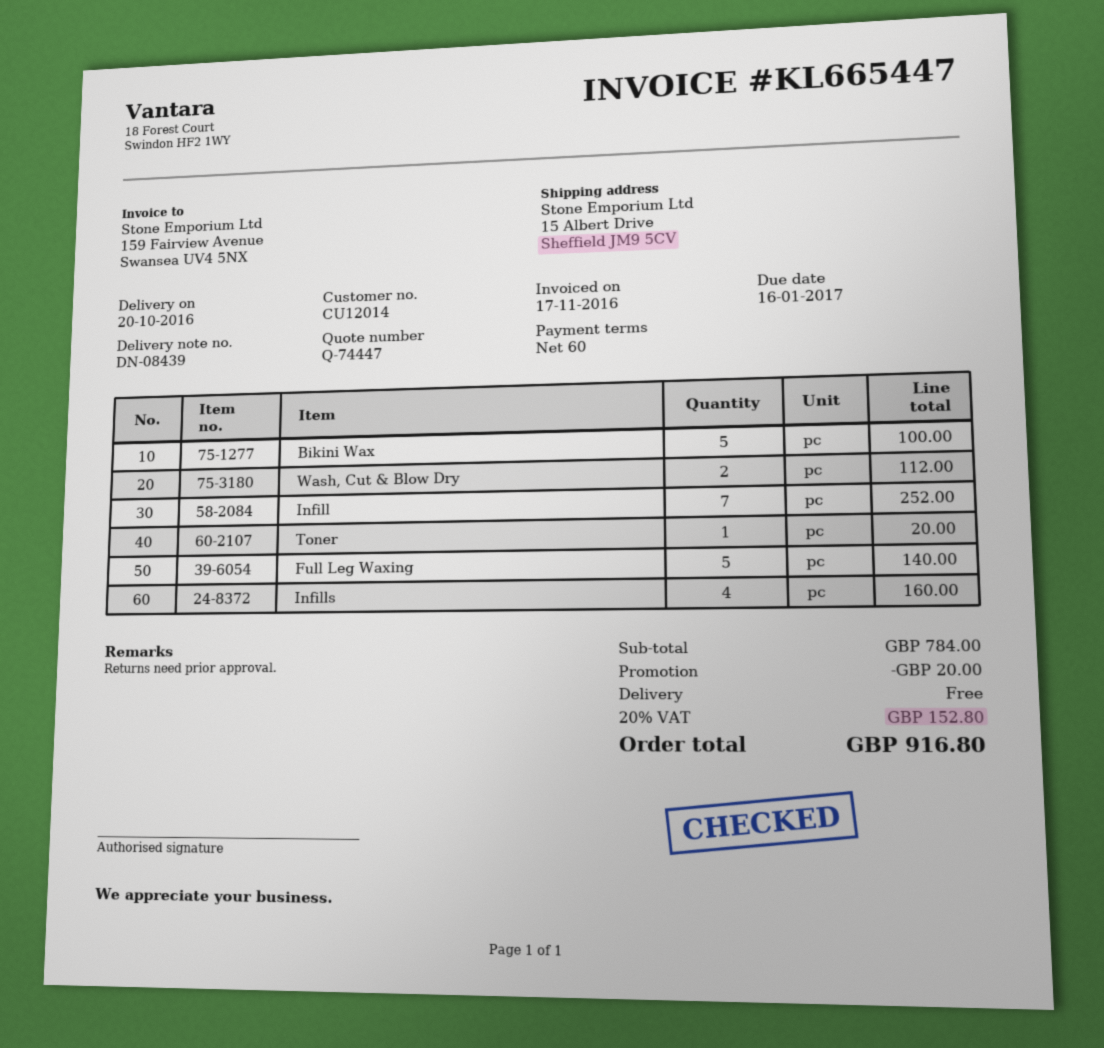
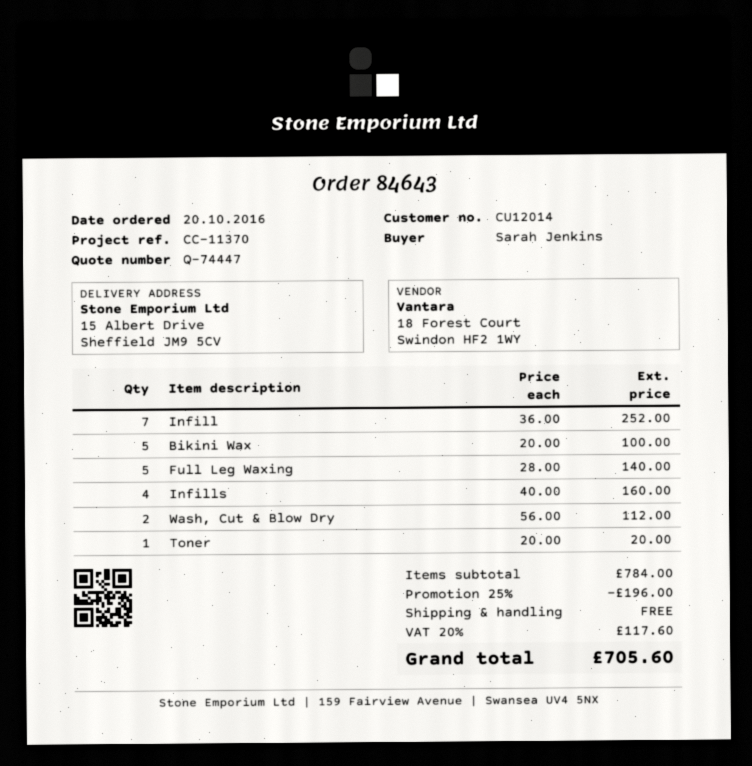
discount: 20.00 -> 196.00
tax: 20% = 152.80 -> 20% = 117.60
total: 916.80 -> 705.60

